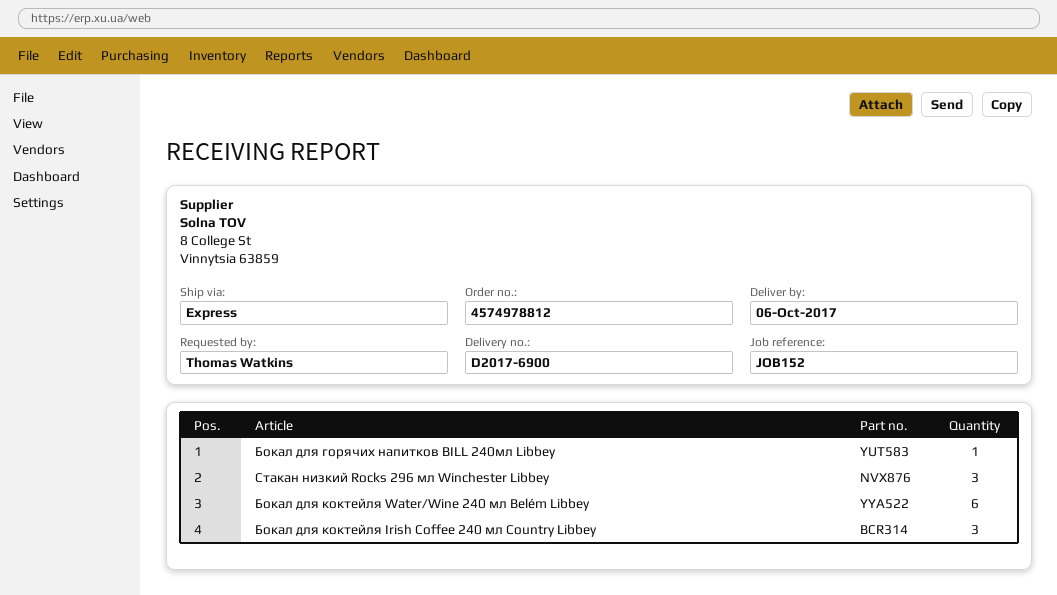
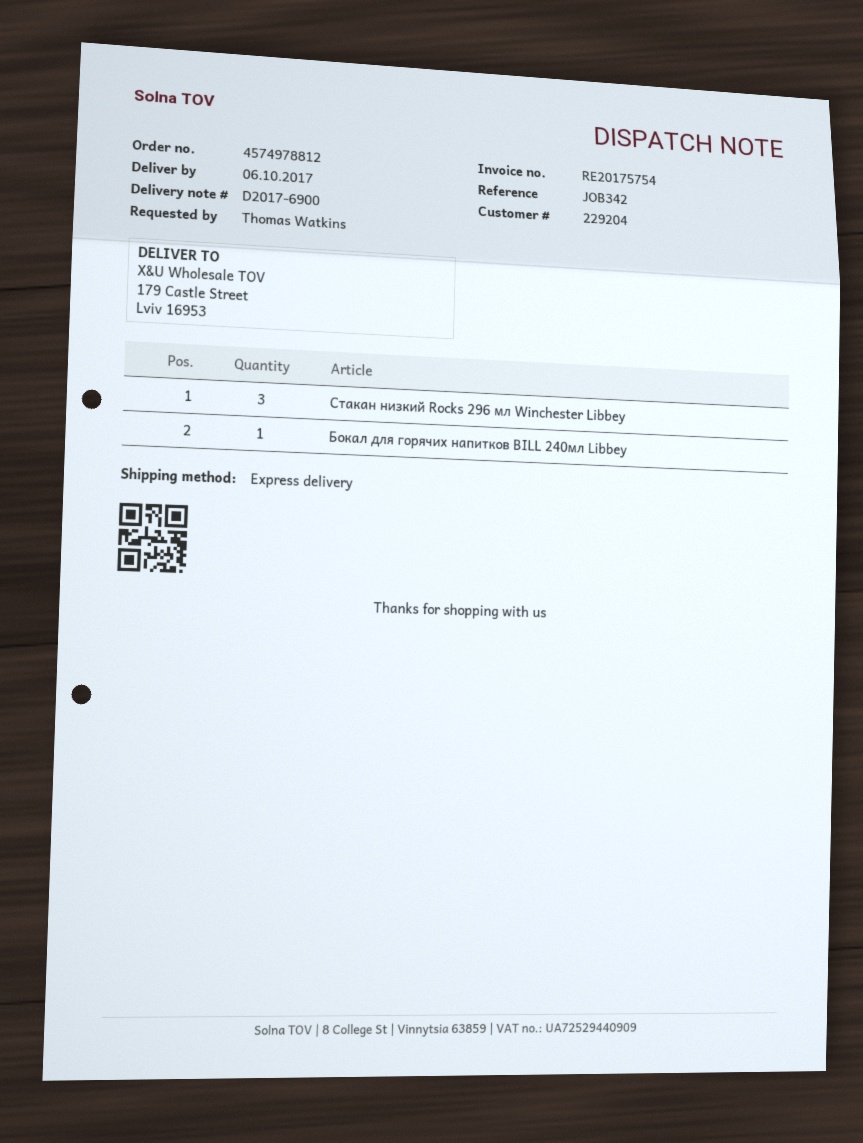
reference: JOB152 -> JOB342
Бокал для коктейля Water/Wine 240 мл Belém Libbey: 6 -> none
Бокал для коктейля Irish Coffee 240 мл Country Libbey: 3 -> none

